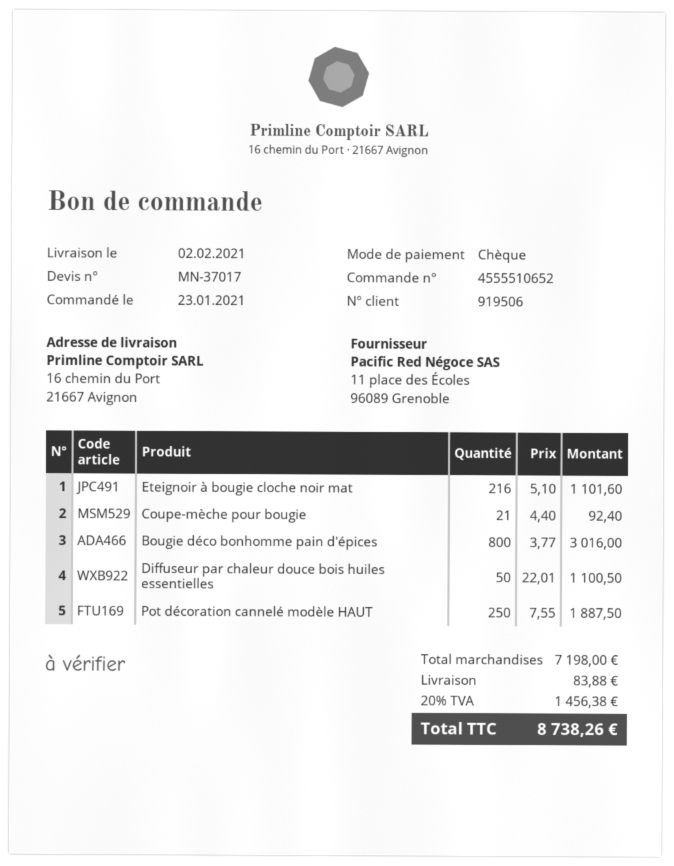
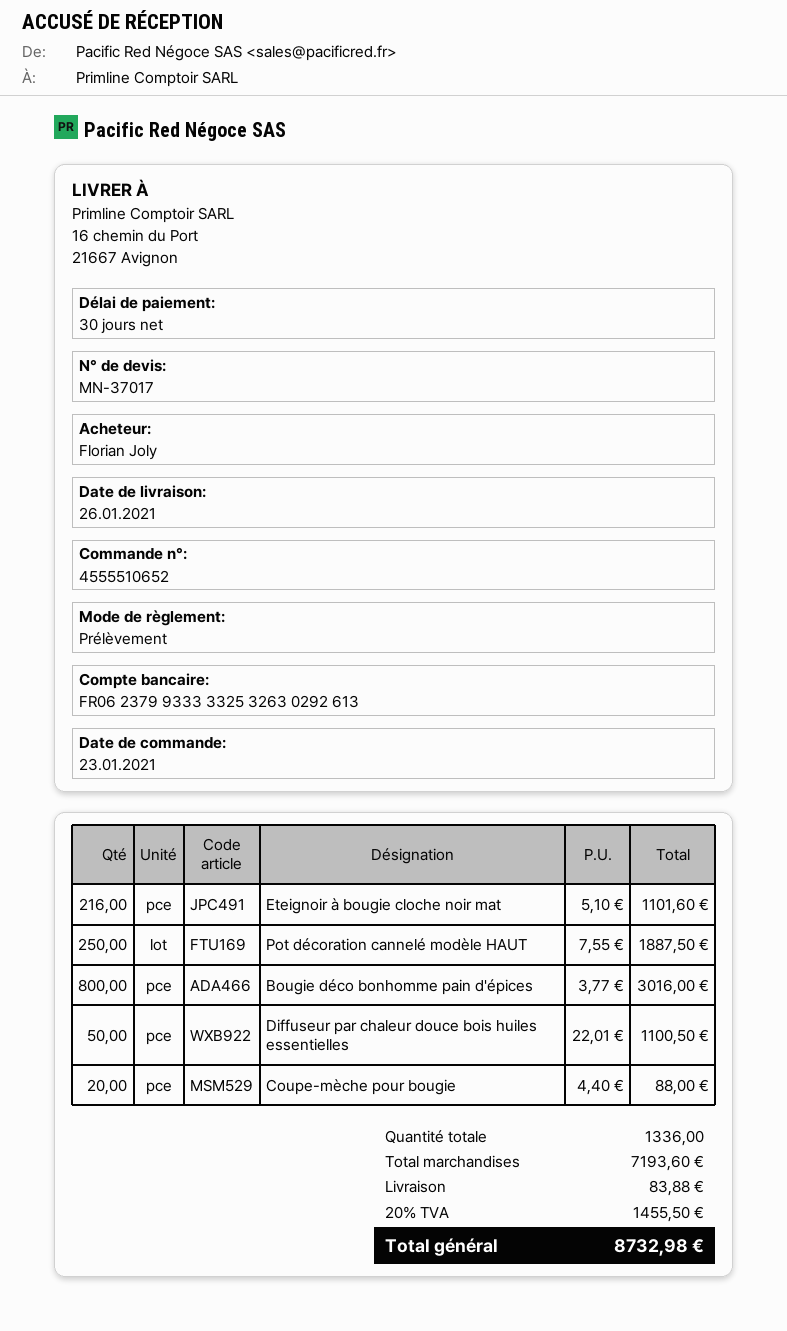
delivery date: 2021-02-02 -> 2021-01-26
payment method: cheque -> direct debit
Coupe-mèche pour bougie: 21 x 4.40 = 92.40 -> 20 x 4.40 = 88.00
subtotal: 7198.00 -> 7193.60
tax: 20% = 1456.38 -> 20% = 1455.50
total: 8738.26 -> 8732.98

